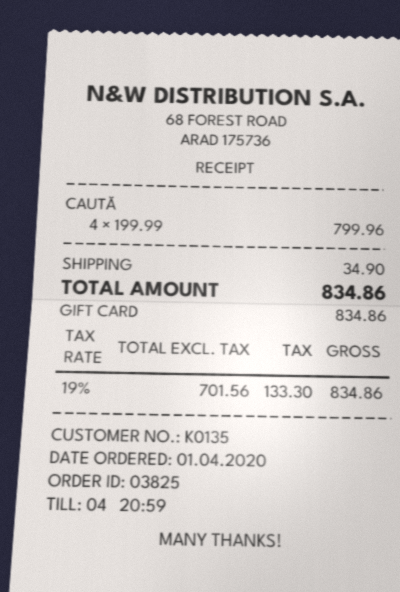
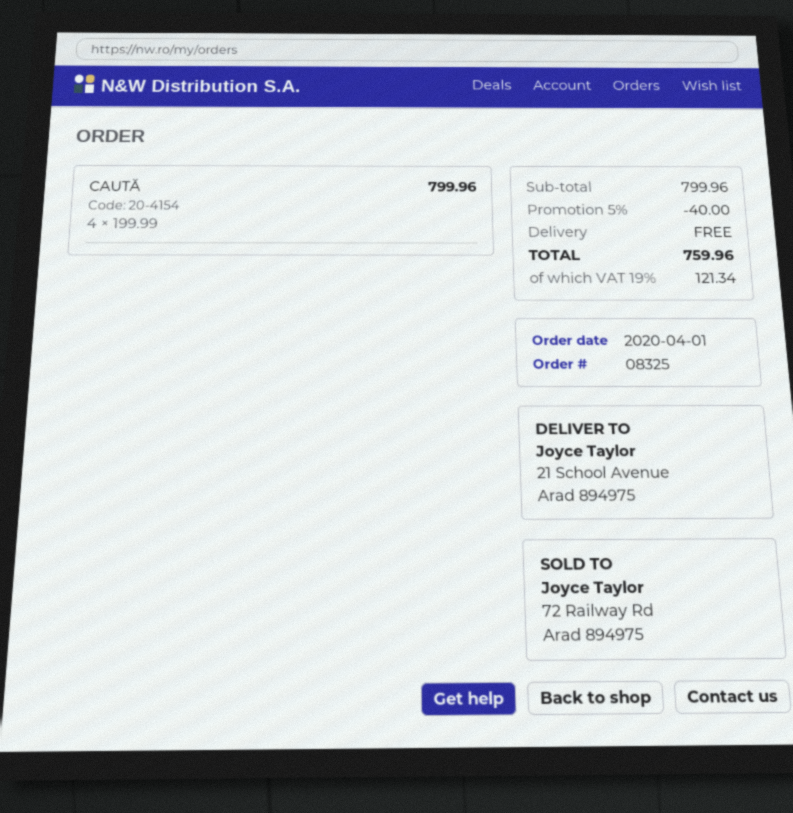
order number: 03825 -> 08325
discount: none -> 5% = 40.00
shipping: 34.90 -> 0.00
tax: 19% = 133.30 -> 19% = 121.34
total: 834.86 -> 759.96

